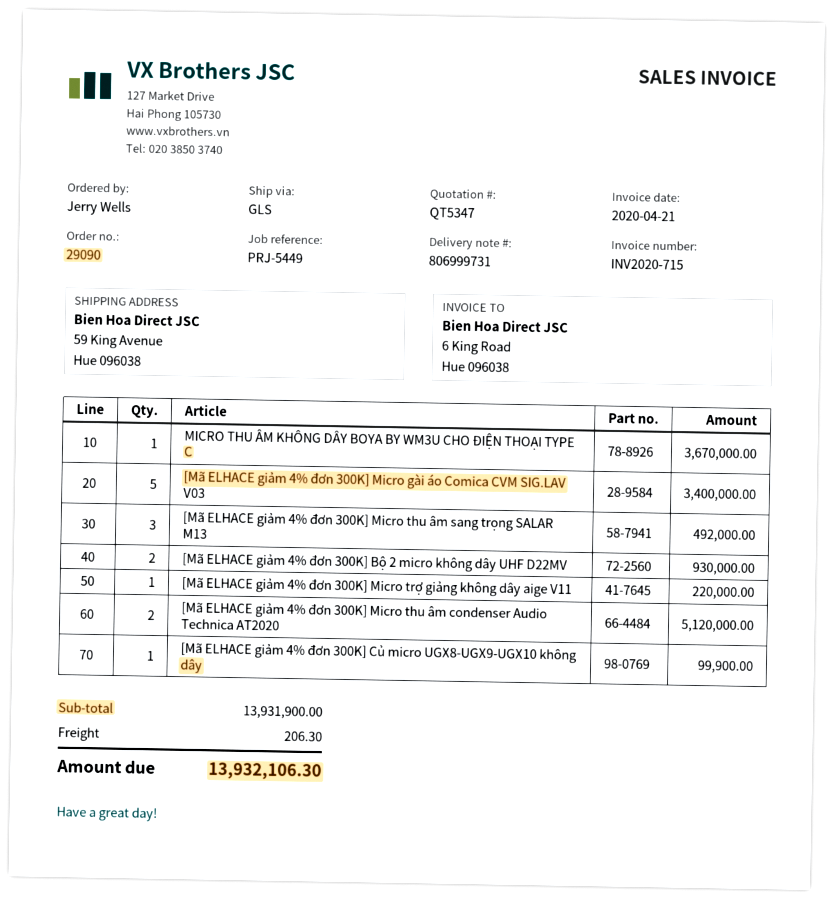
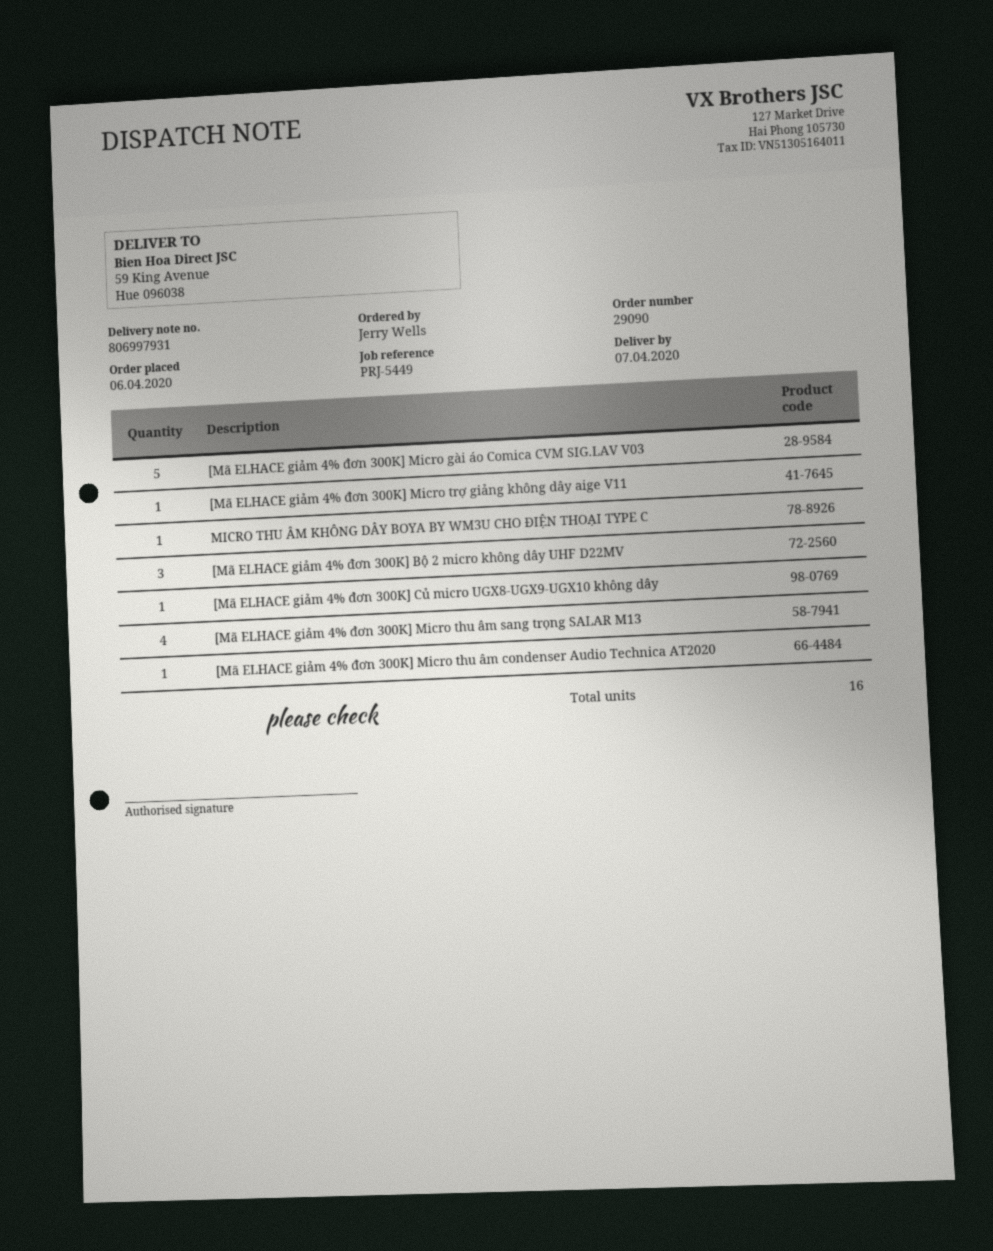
delivery note number: 806999731 -> 806997931
[Mã ELHACE giảm 4% đơn 300K] Micro thu âm sang trọng SALAR M13: 3 -> 4
[Mã ELHACE giảm 4% đơn 300K] Bộ 2 micro không dây UHF D22MV: 2 -> 3
[Mã ELHACE giảm 4% đơn 300K] Micro thu âm condenser Audio Technica AT2020: 2 -> 1

